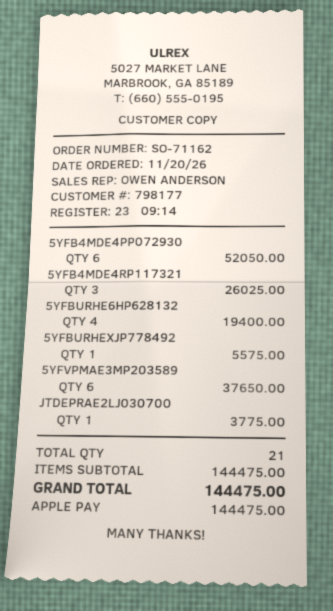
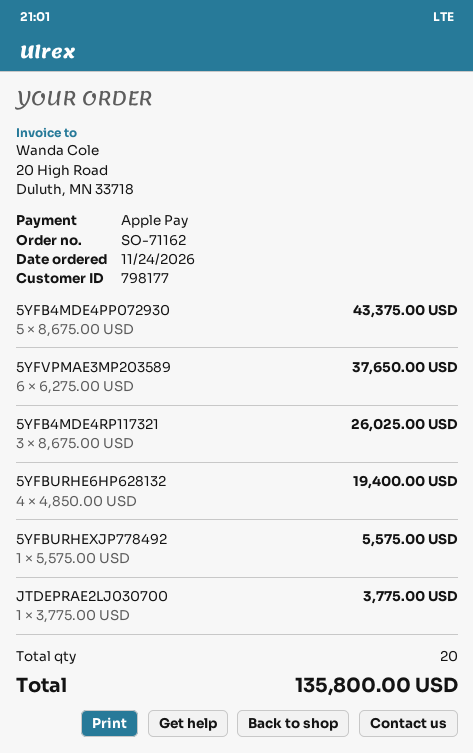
order date: 2026-11-20 -> 2026-11-24
5YFB4MDE4PP072930: 6 for 52050.00 -> 5 for 43375.00
total quantity: 21 -> 20
total: 144475.00 -> 135800.00

